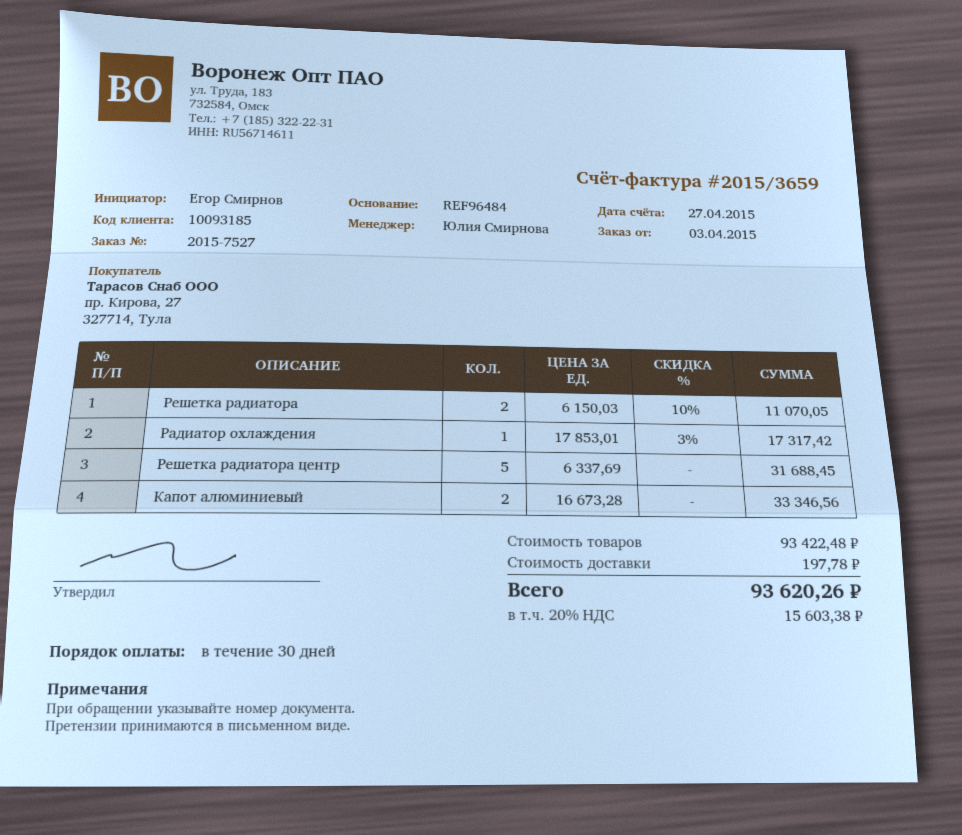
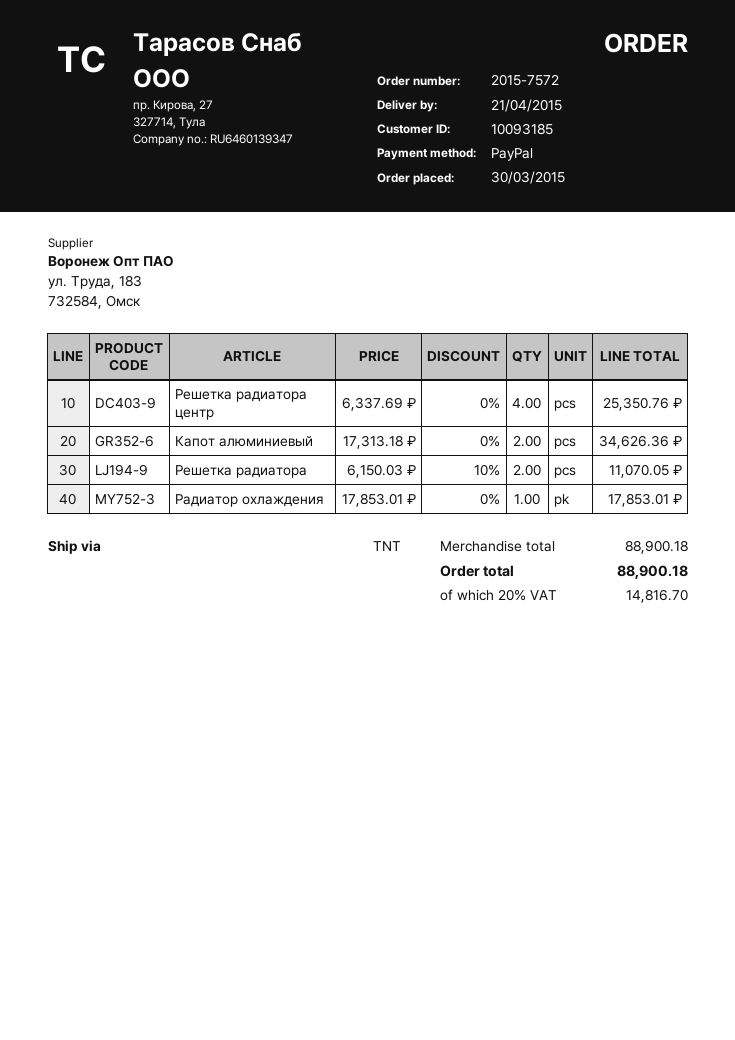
order number: 2015-7527 -> 2015-7572
order date: 2015-04-03 -> 2015-03-30
Радиатор охлаждения: 1 x 17853.01 - 3% = 17317.42 -> 1 x 17853.01 = 17853.01
Решетка радиатора центр: 5 x 6337.69 = 31688.45 -> 4 x 6337.69 = 25350.76
Капот алюминиевый: 2 x 16673.28 = 33346.56 -> 2 x 17313.18 = 34626.36
subtotal: 93422.48 -> 88900.18
shipping: 197.78 -> none
tax: 20% = 15603.38 -> 20% = 14816.70
total: 93620.26 -> 88900.18

